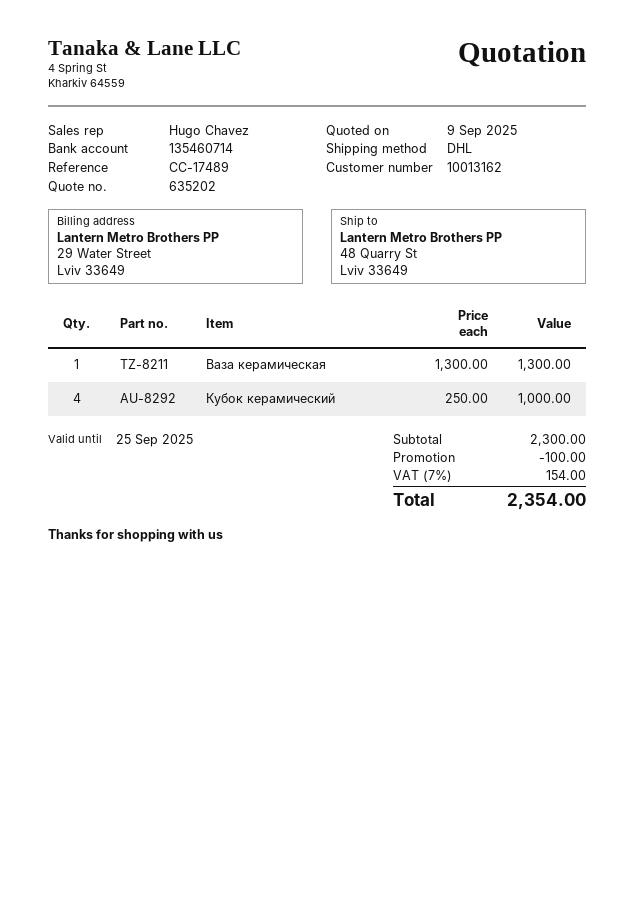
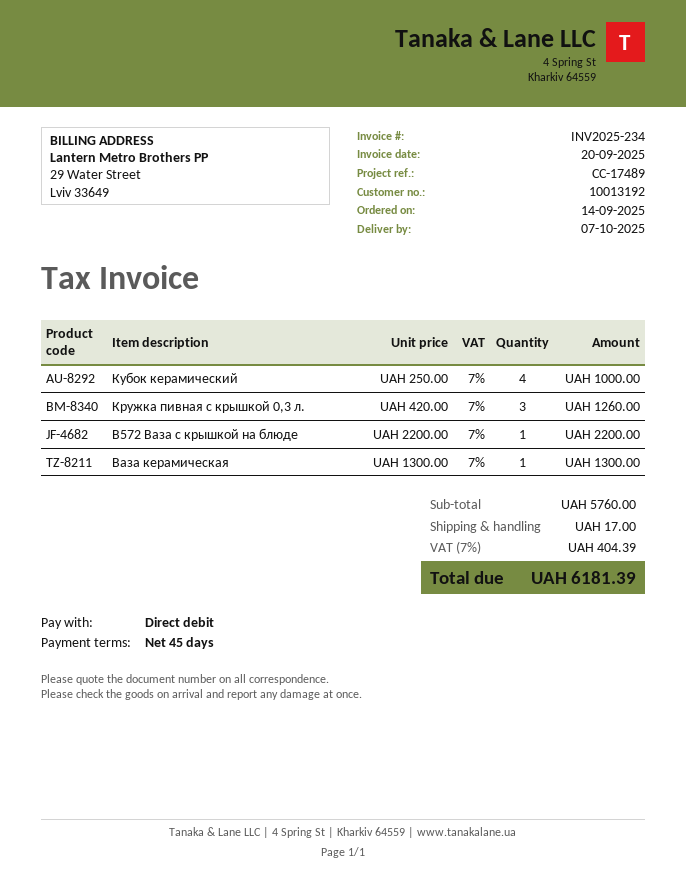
customer number: 10013162 -> 10013192
Кружка пивная с крышкой 0,3 л.: none -> 3 x 420.00 = 1260.00
В572 Ваза с крышкой на блюде: none -> 1 x 2200.00 = 2200.00
subtotal: 2300.00 -> 5760.00
discount: 100.00 -> none
shipping: none -> 17.00
tax: 7% = 154.00 -> 7% = 404.39
total: 2354.00 -> 6181.39

